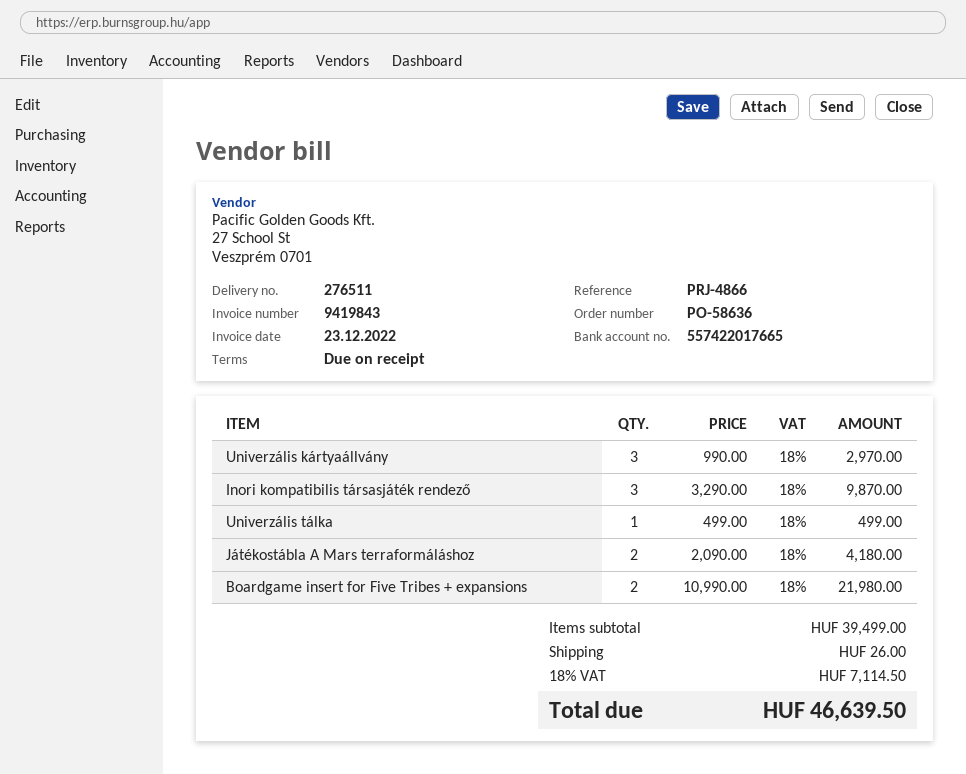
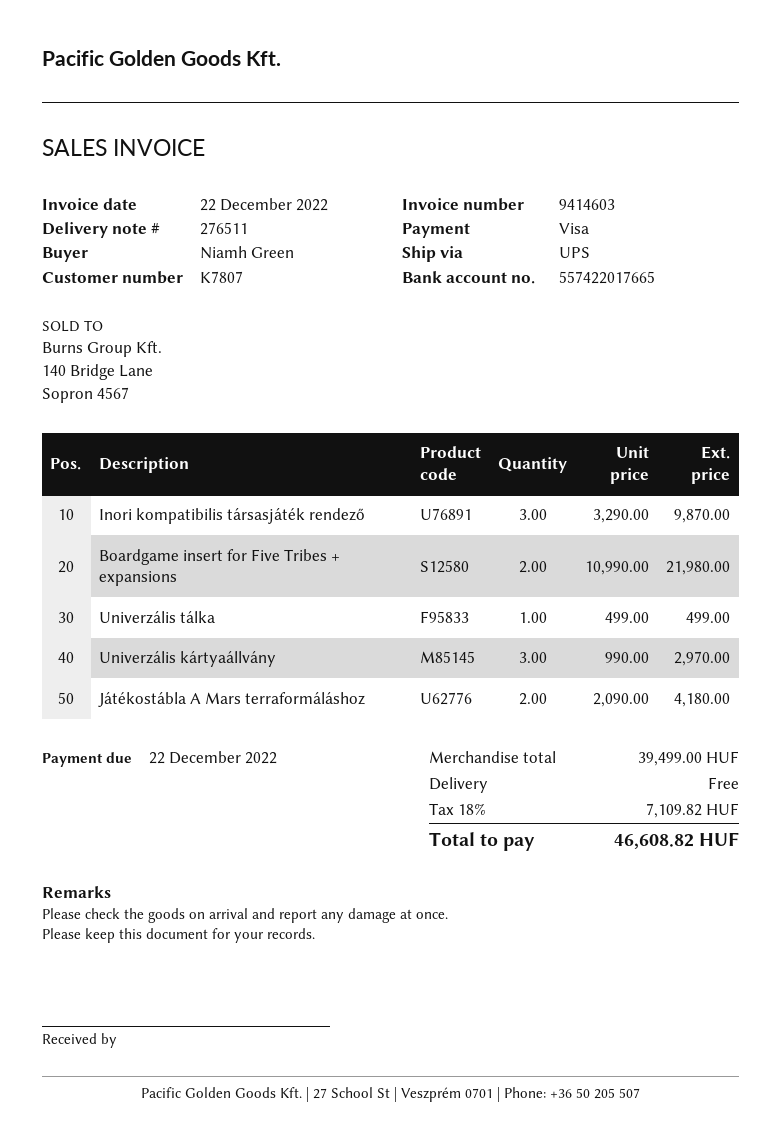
invoice number: 9419843 -> 9414603
invoice date: 2022-12-23 -> 2022-12-22
shipping: 26.00 -> 0.00
tax: 18% = 7114.50 -> 18% = 7109.82
total: 46639.50 -> 46608.82

